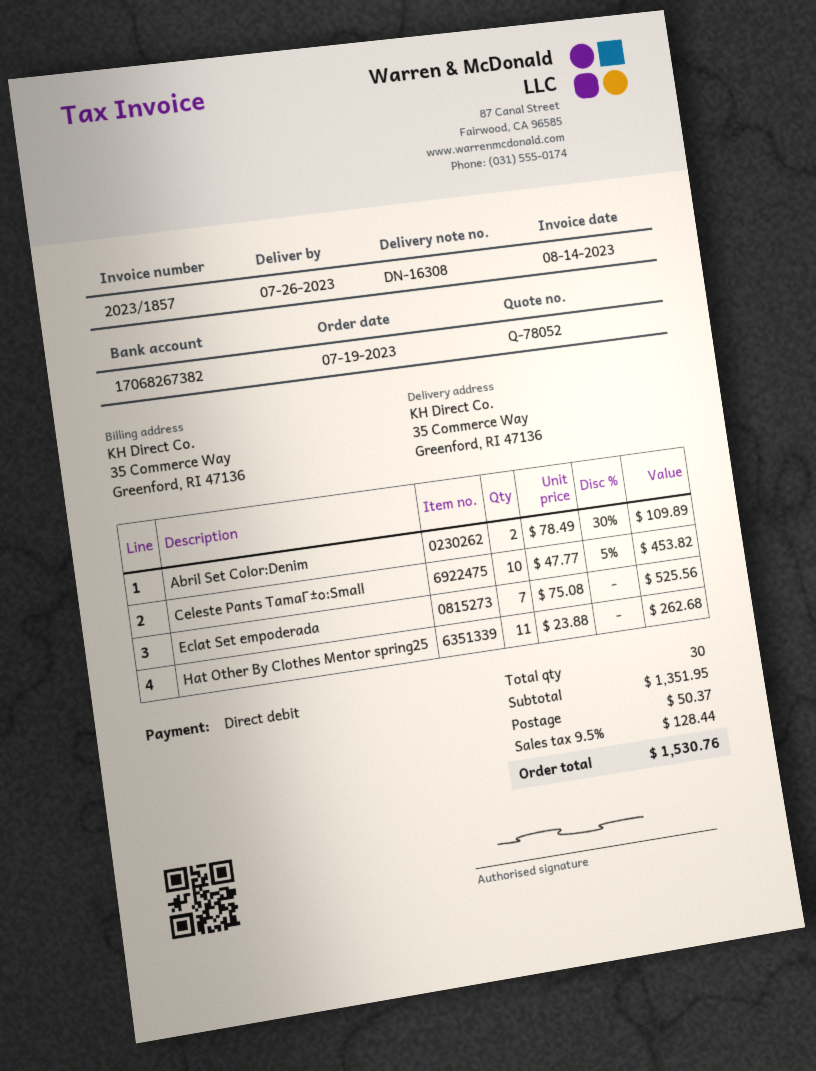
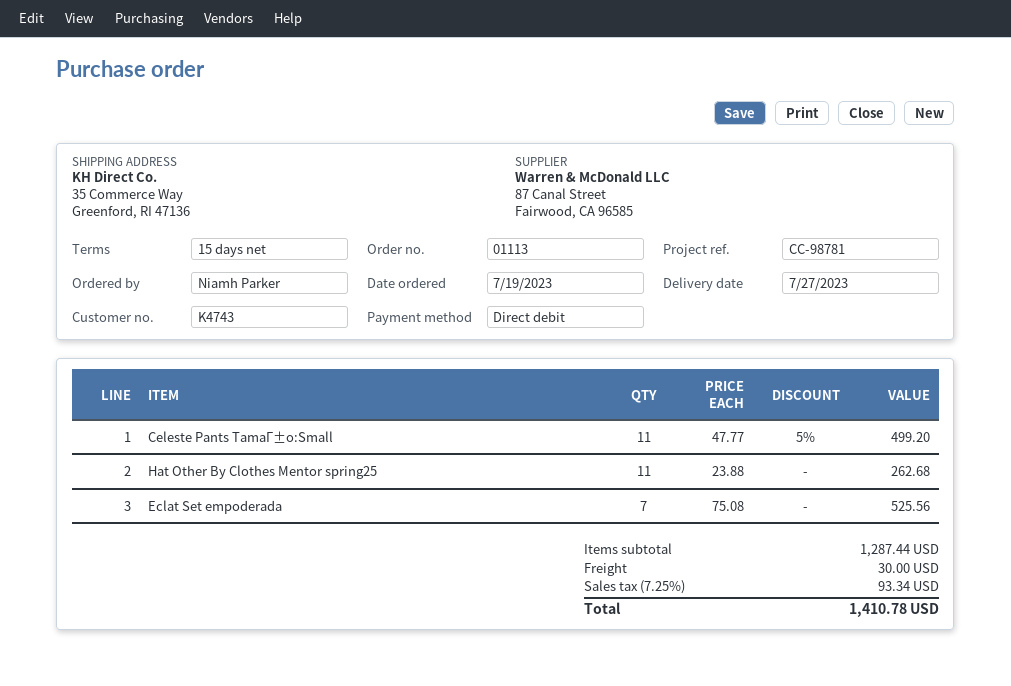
delivery date: 2023-07-26 -> 2023-07-27
Abril Set Color:Denim: 2 x 78.49 - 30% = 109.89 -> none
Celeste Pants TamaΓ±o:Small: 10 x 47.77 - 5% = 453.82 -> 11 x 47.77 - 5% = 499.20
subtotal: 1351.95 -> 1287.44
shipping: 50.37 -> 30.00
tax: 9.5% = 128.44 -> 7.25% = 93.34
total: 1530.76 -> 1410.78

